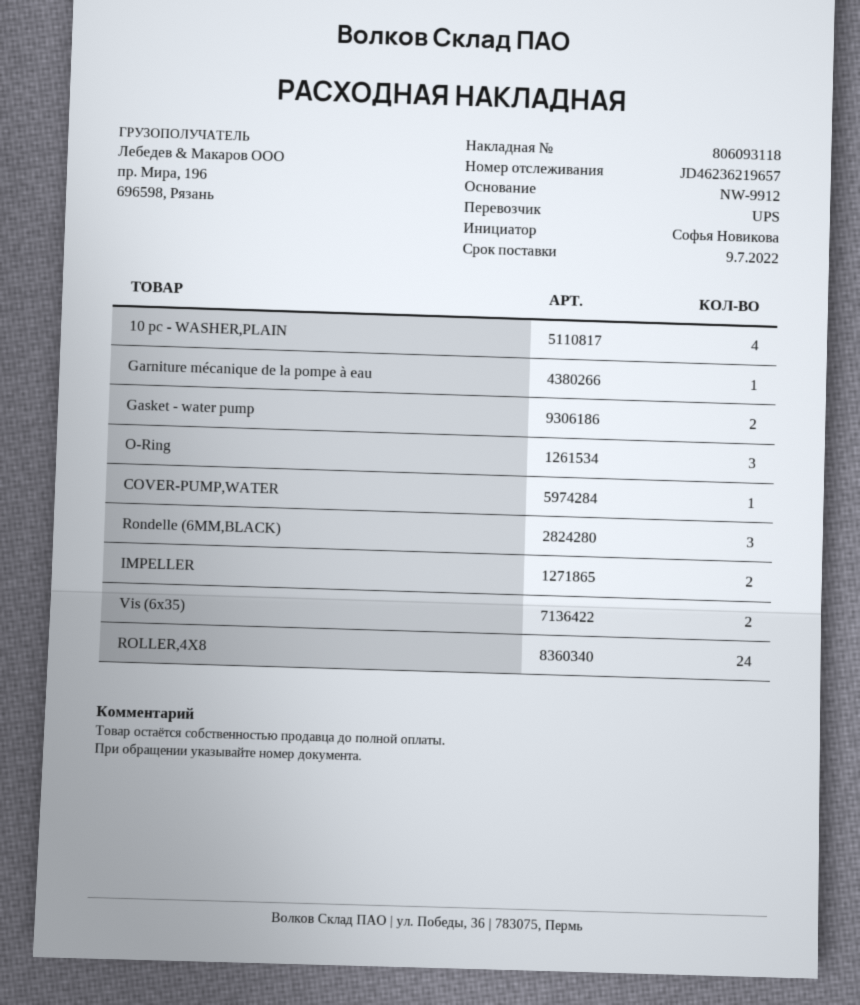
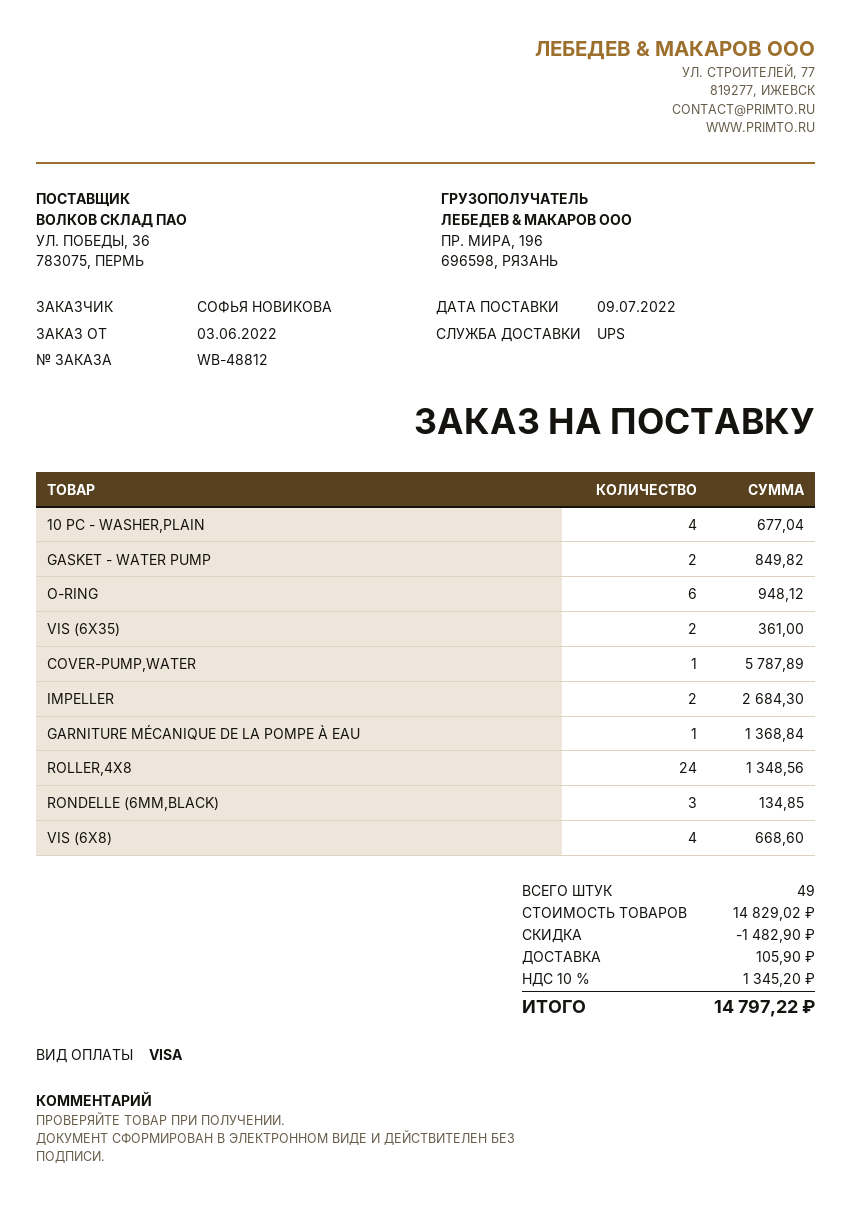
O-Ring: 3 -> 6
VIS (6X8): none -> 4

